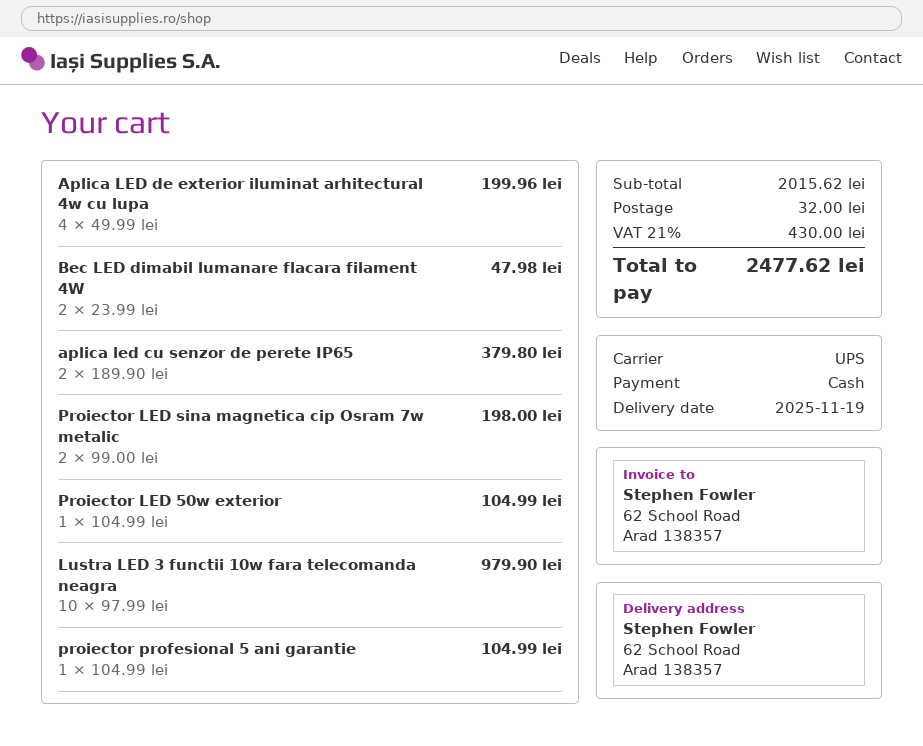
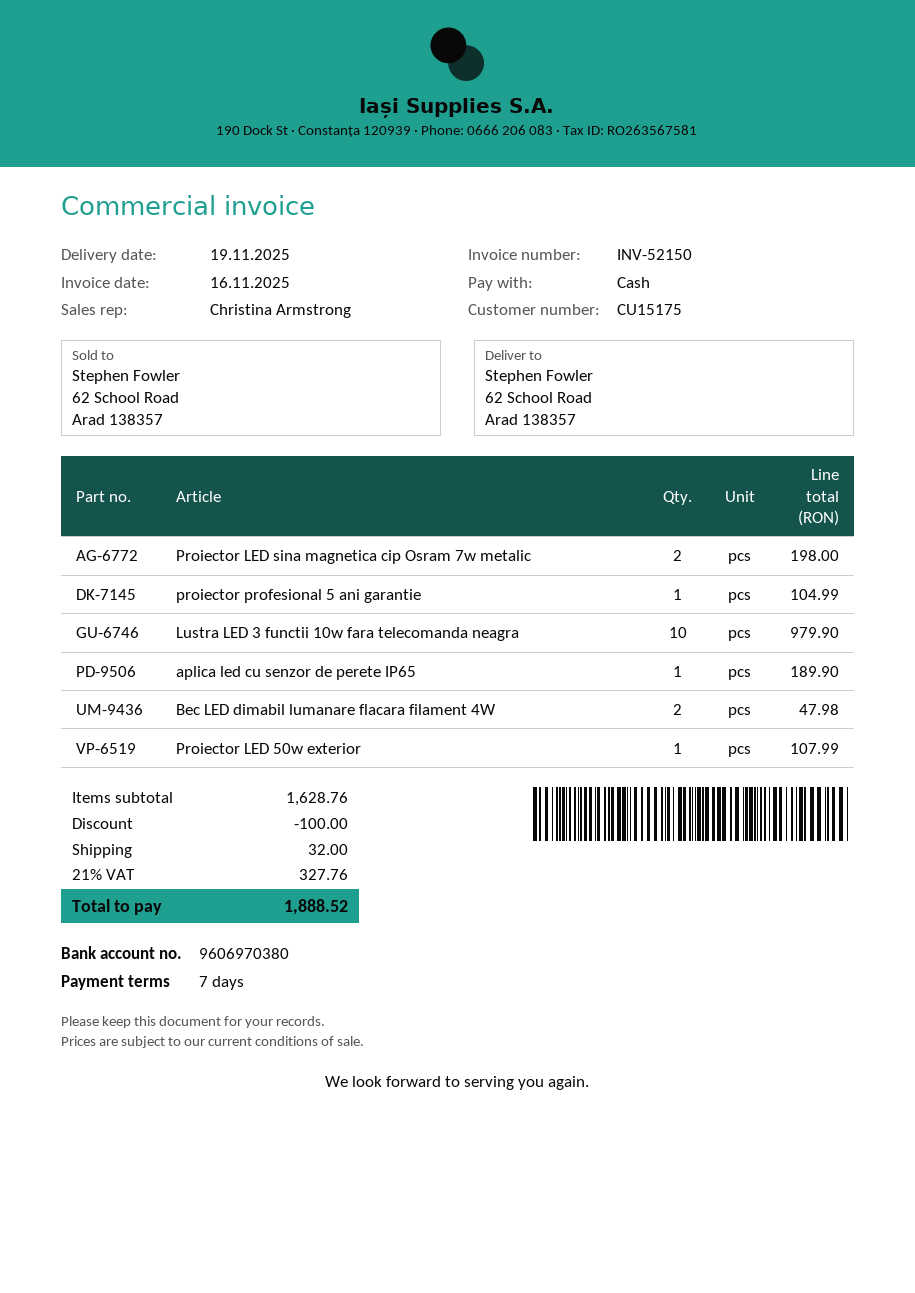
Aplica LED de exterior iluminat arhitectural 4w cu lupa: 4 for 199.96 -> none
aplica led cu senzor de perete IP65: 2 for 379.80 -> 1 for 189.90
Proiector LED 50w exterior: 1 for 104.99 -> 1 for 107.99
subtotal: 2015.62 -> 1628.76
discount: none -> 100.00
tax: 21% = 430.00 -> 21% = 327.76
total: 2477.62 -> 1888.52

